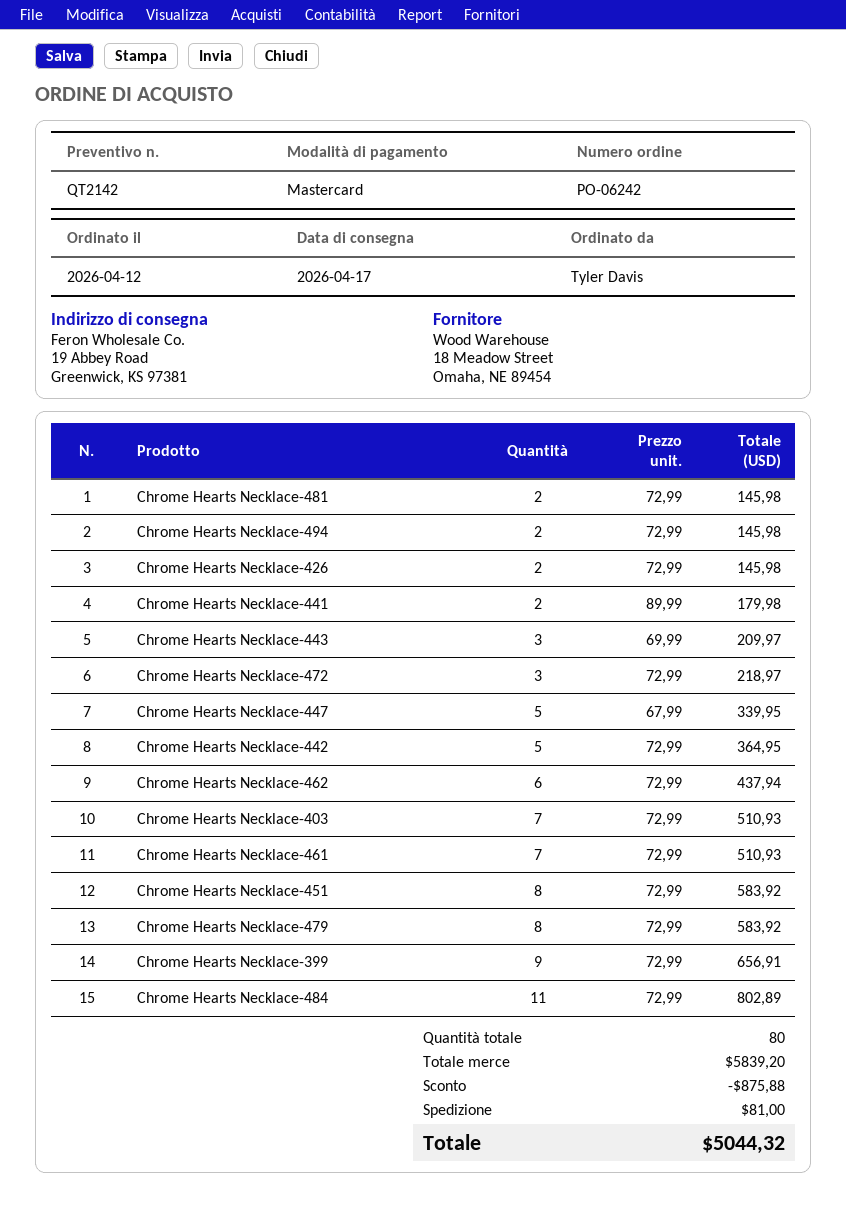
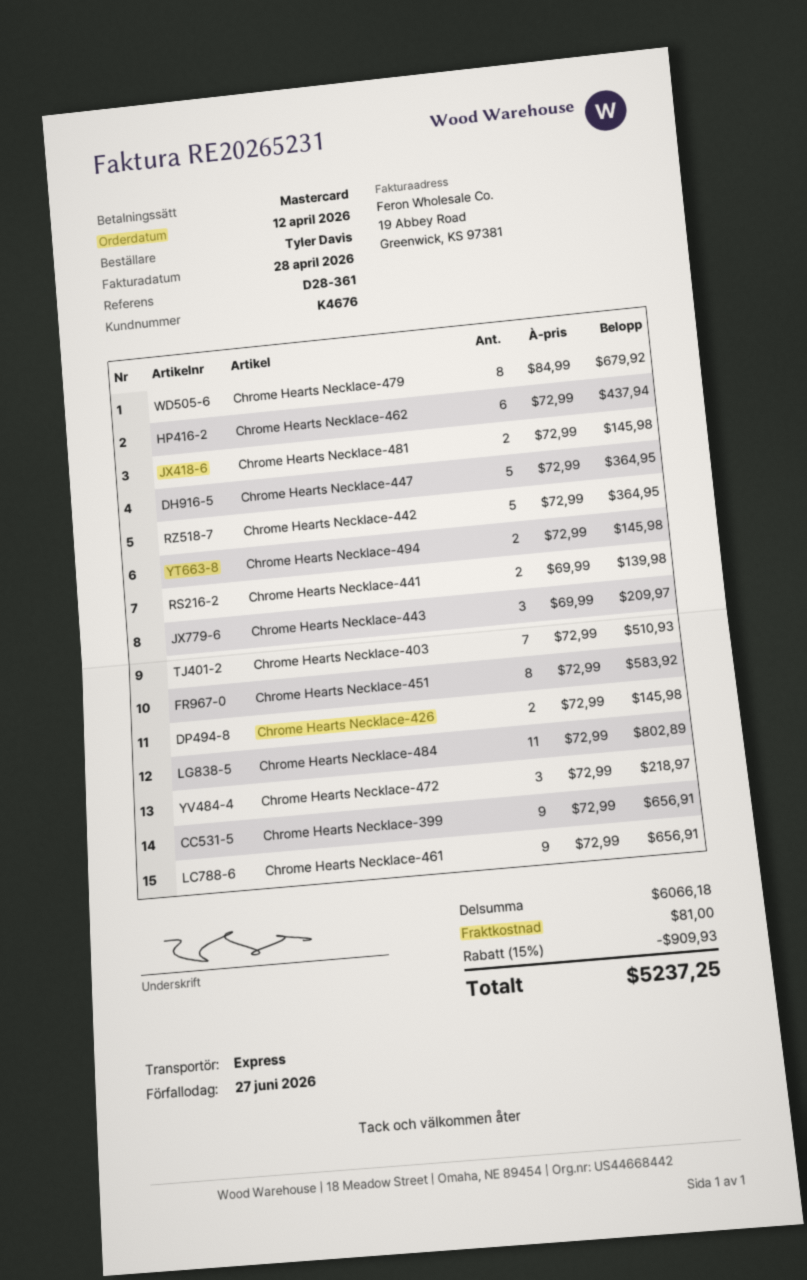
Chrome Hearts Necklace-441: 2 x 89.99 = 179.98 -> 2 x 69.99 = 139.98
Chrome Hearts Necklace-447: 5 x 67.99 = 339.95 -> 5 x 72.99 = 364.95
Chrome Hearts Necklace-461: 7 x 72.99 = 510.93 -> 9 x 72.99 = 656.91
Chrome Hearts Necklace-479: 8 x 72.99 = 583.92 -> 8 x 84.99 = 679.92
subtotal: 5839.20 -> 6066.18
discount: 875.88 -> 909.93
total: 5044.32 -> 5237.25

